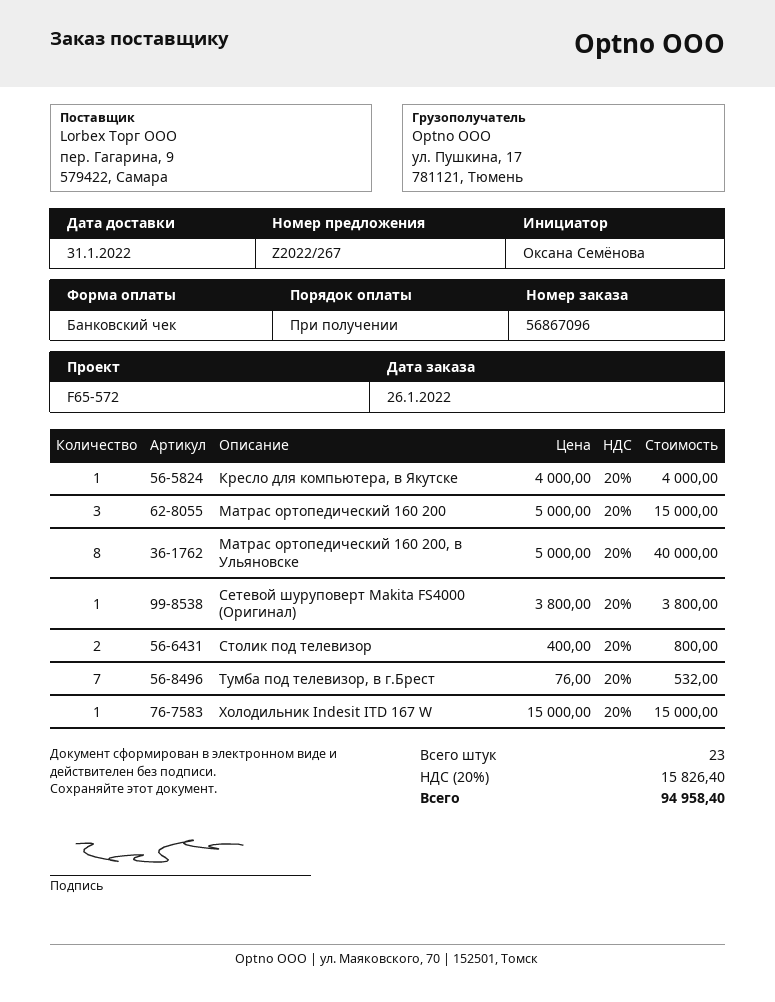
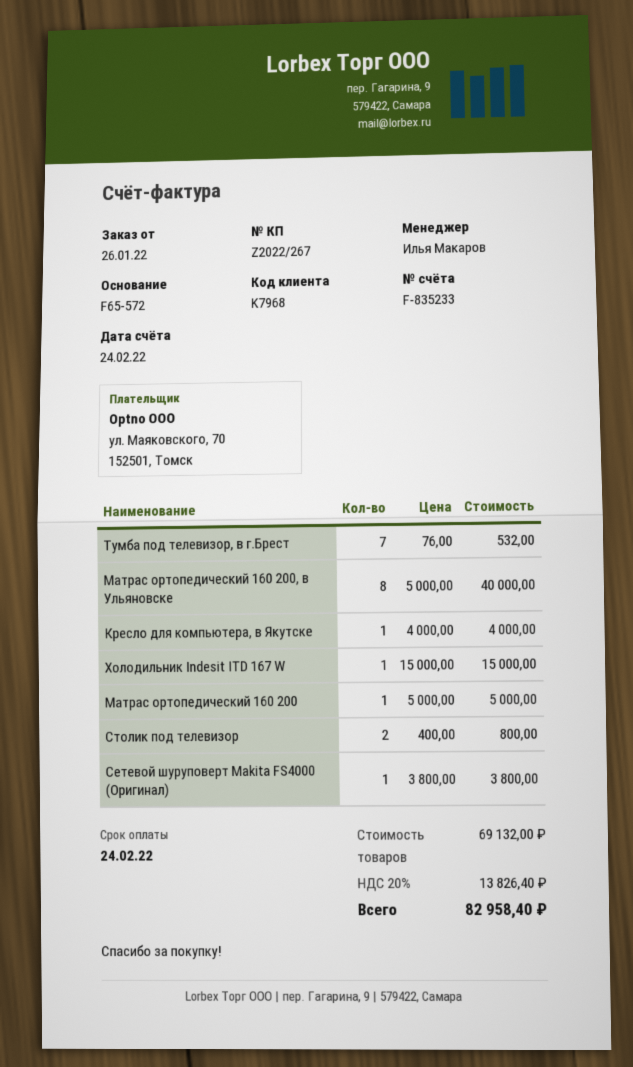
Матрас ортопедический 160 200: 3 x 5000.00 = 15000.00 -> 1 x 5000.00 = 5000.00
tax: 20% = 15826.40 -> 20% = 13826.40
total: 94958.40 -> 82958.40

